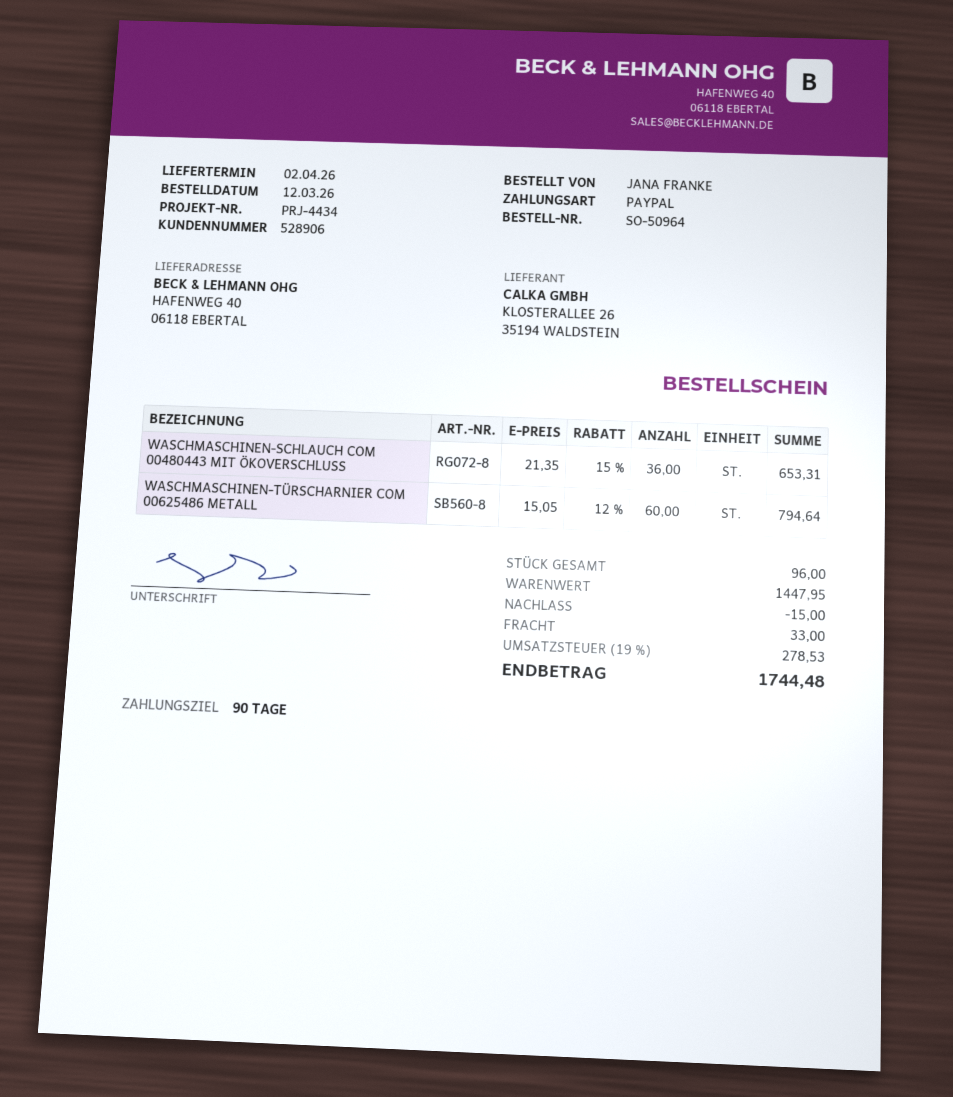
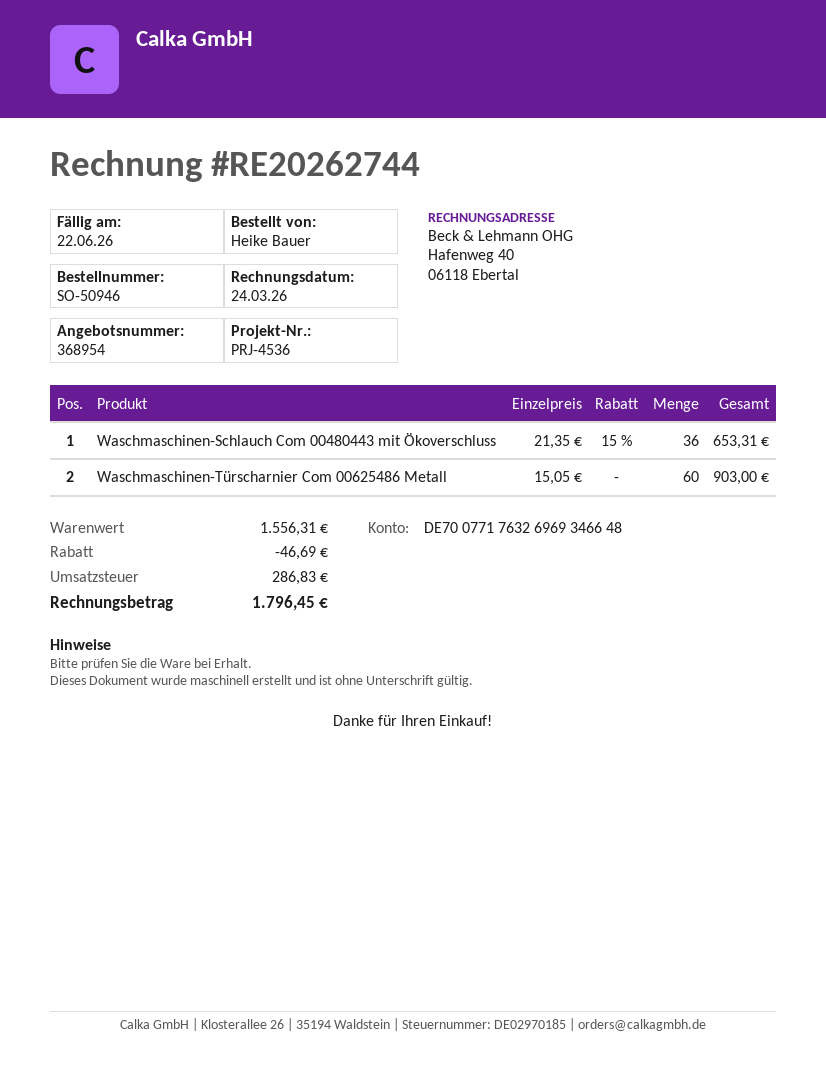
order number: SO-50964 -> SO-50946
reference: PRJ-4434 -> PRJ-4536
ordered by: JANA FRANKE -> Heike Bauer
WASCHMASCHINEN-TÜRSCHARNIER COM 00625486 METALL: 60 x 15.05 - 12% = 794.64 -> 60 x 15.05 = 903.00
subtotal: 1447.95 -> 1556.31
discount: 15.00 -> 46.69
shipping: 33.00 -> none
tax: 278.53 -> 286.83
total: 1744.48 -> 1796.45

